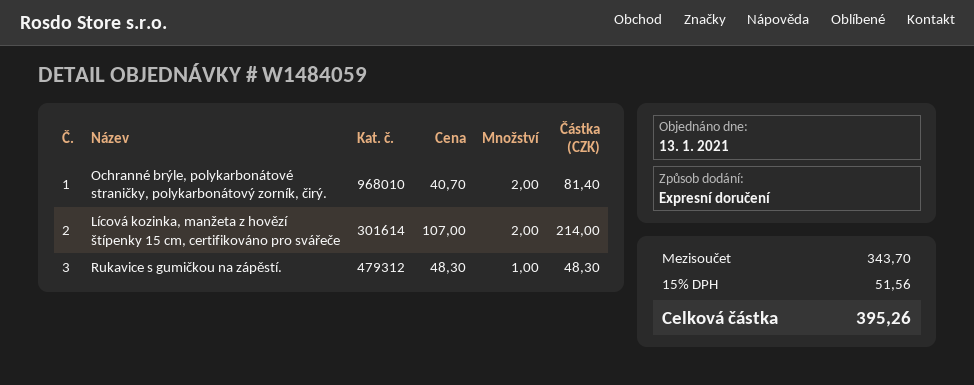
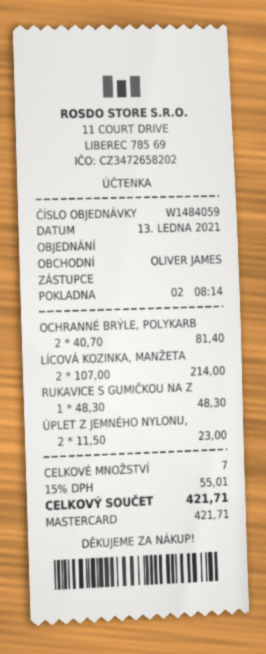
ÚPLET Z JEMNÉHO NYLONU,: none -> 2 x 11.50 = 23.00
tax: 15% = 51.56 -> 15% = 55.01
total: 395.26 -> 421.71

